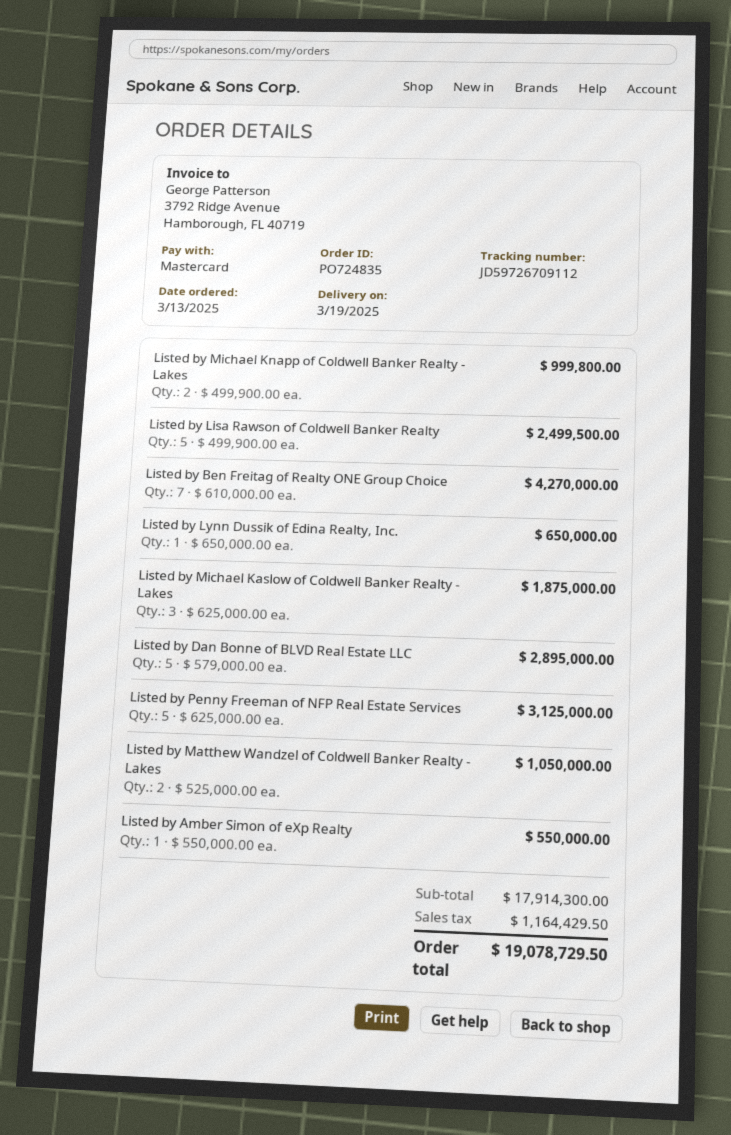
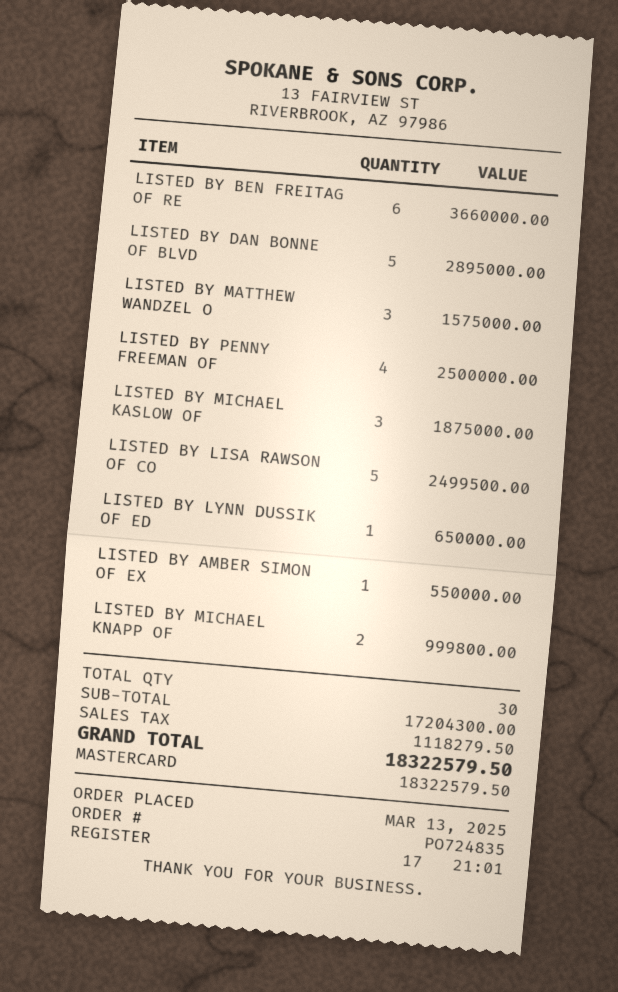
Listed by Ben Freitag of Realty ONE Group Choice: 7 for 4270000.00 -> 6 for 3660000.00
Listed by Penny Freeman of NFP Real Estate Services: 5 for 3125000.00 -> 4 for 2500000.00
Listed by Matthew Wandzel of Coldwell Banker Realty - Lakes: 2 for 1050000.00 -> 3 for 1575000.00
subtotal: 17914300.00 -> 17204300.00
tax: 1164429.50 -> 1118279.50
total: 19078729.50 -> 18322579.50

